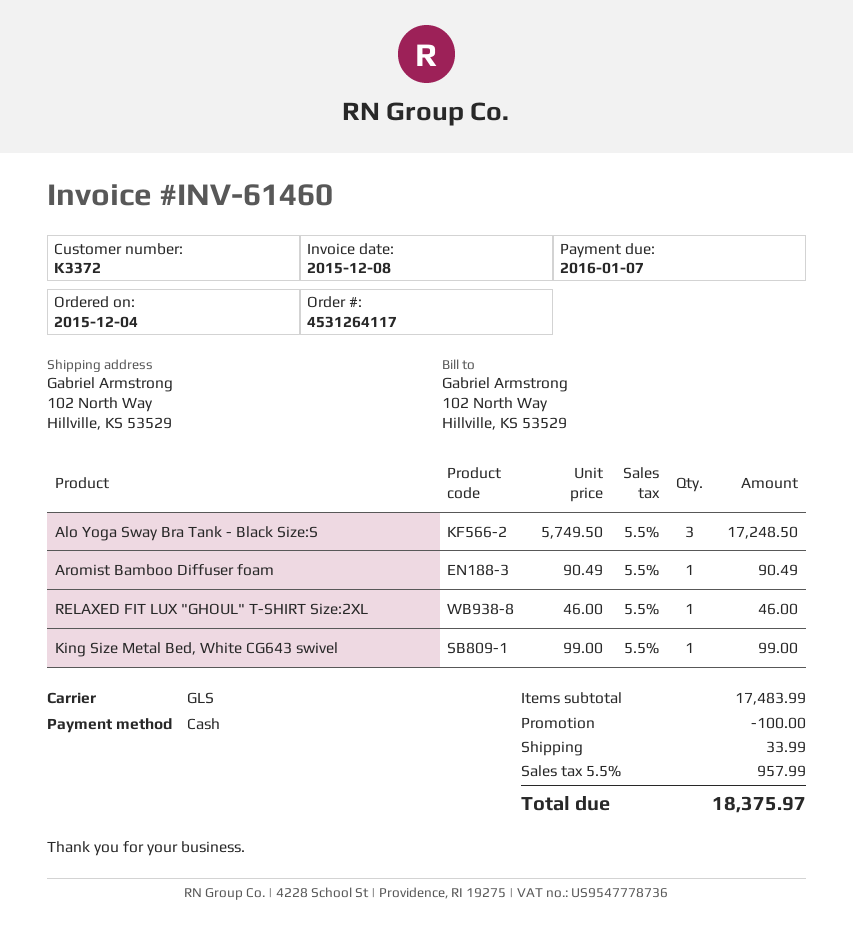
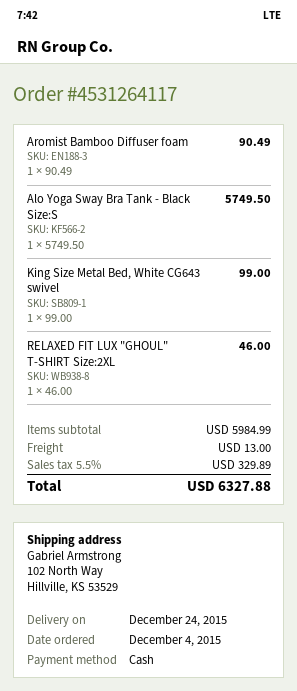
Alo Yoga Sway Bra Tank - Black Size:S: 3 x 5749.50 = 17248.50 -> 1 x 5749.50 = 5749.50
subtotal: 17483.99 -> 5984.99
discount: 100.00 -> none
shipping: 33.99 -> 13.00
tax: 5.5% = 957.99 -> 5.5% = 329.89
total: 18375.97 -> 6327.88

